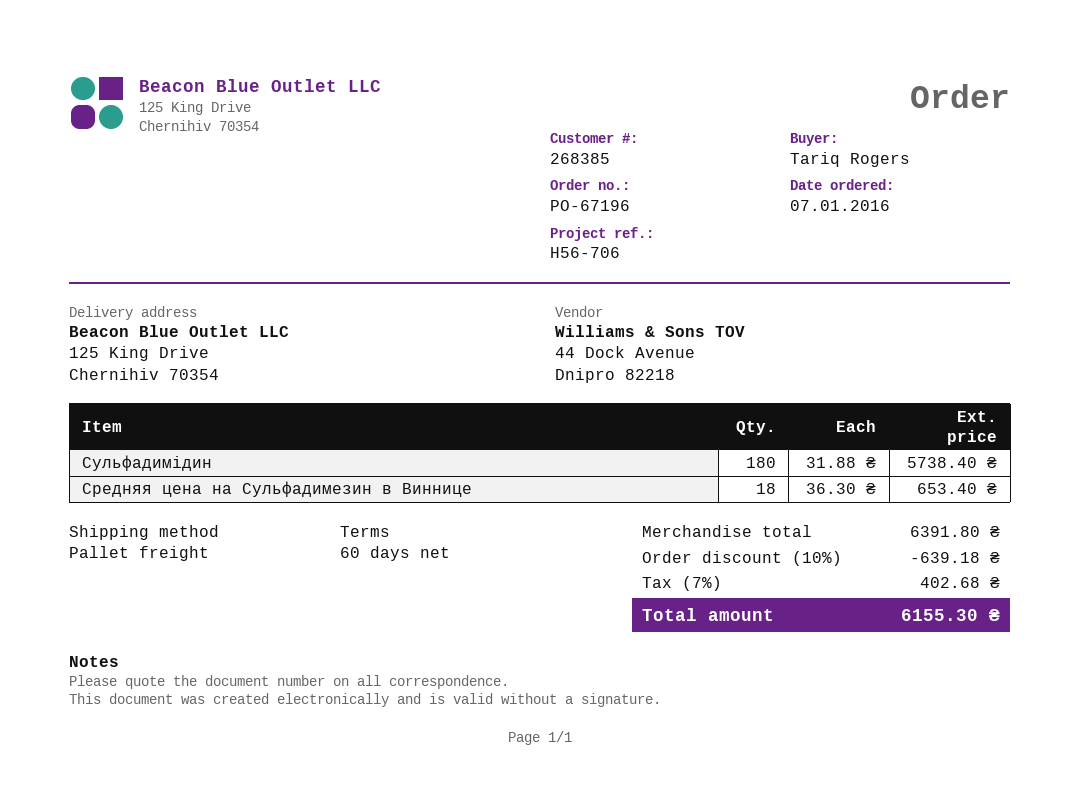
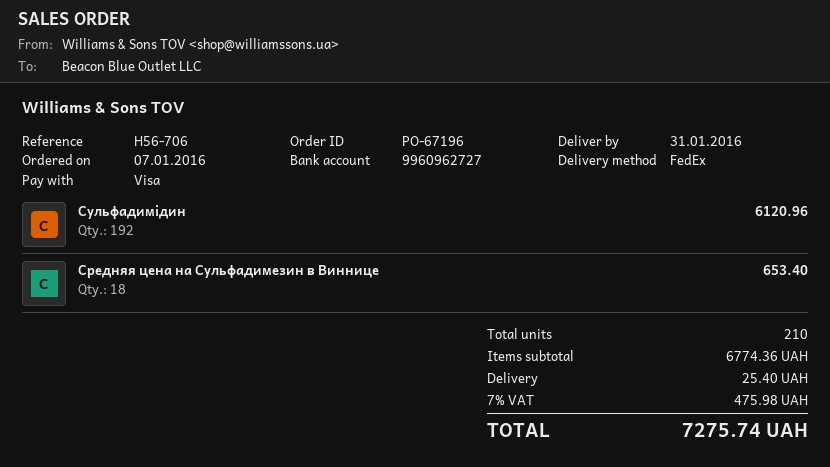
shipping method: pallet freight -> FedEx
Сульфадимідин: 180 for 5738.40 -> 192 for 6120.96
subtotal: 6391.80 -> 6774.36
discount: 10% = 639.18 -> none
shipping: none -> 25.40
tax: 7% = 402.68 -> 7% = 475.98
total: 6155.30 -> 7275.74

